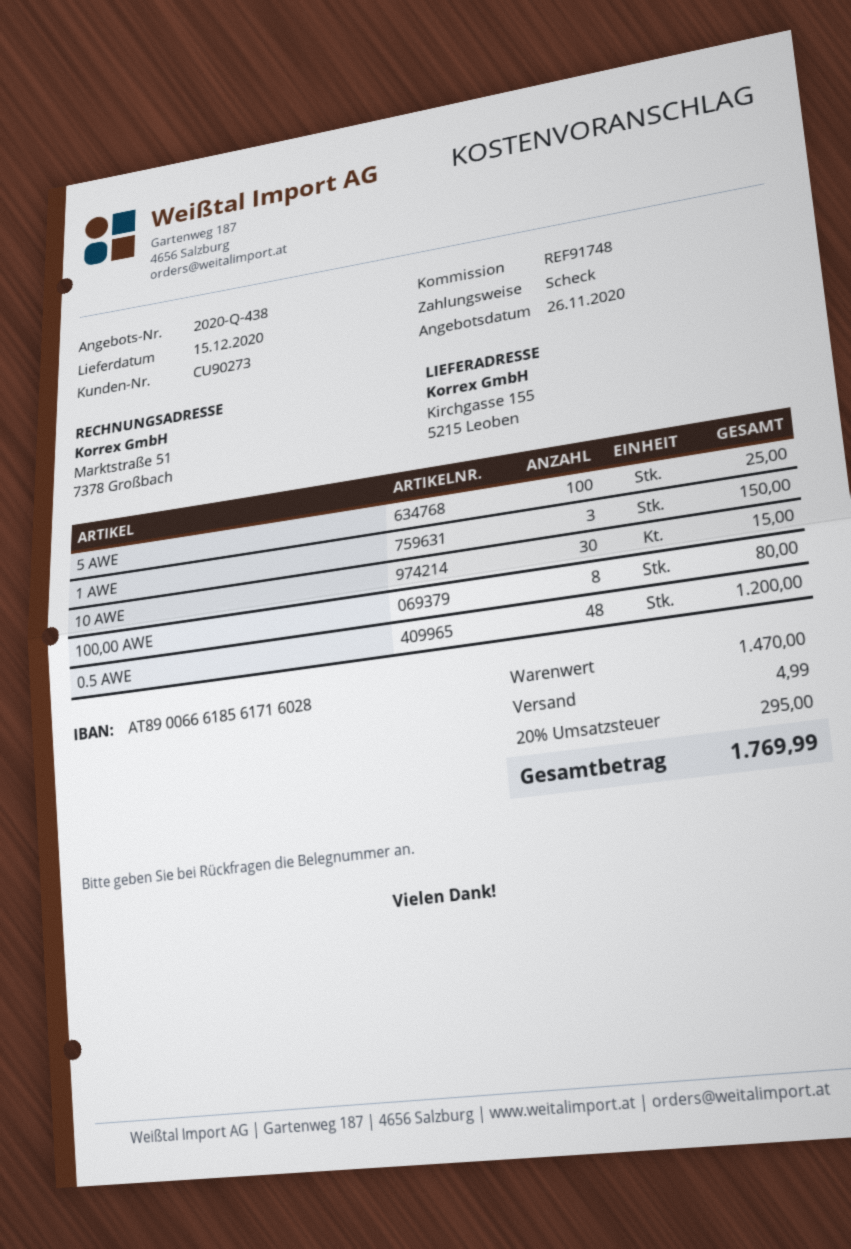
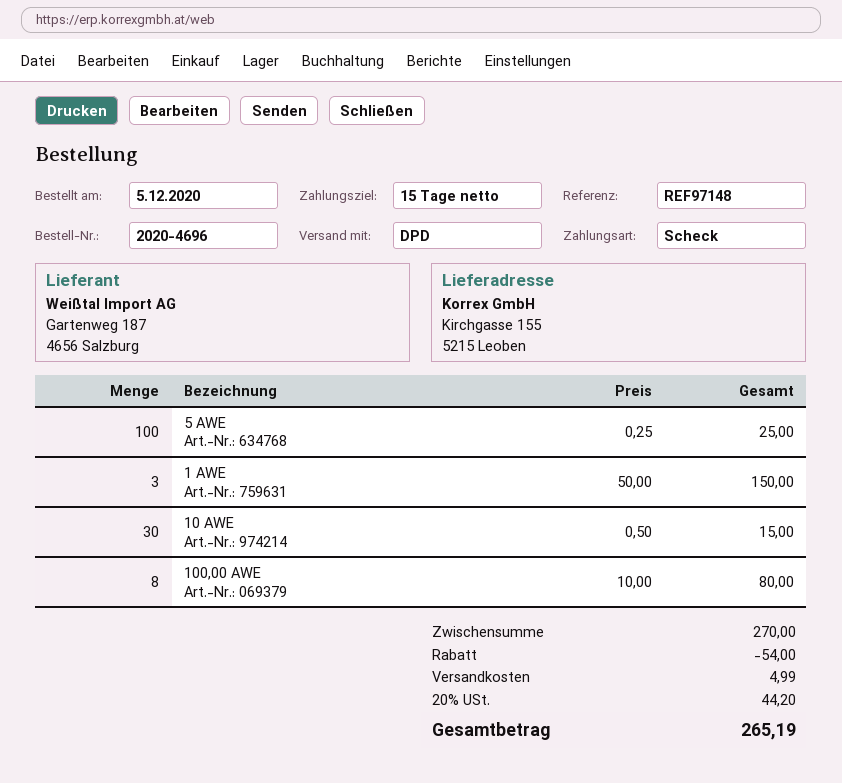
reference: REF91748 -> REF97148
0.5 AWE: 48 for 1200.00 -> none
subtotal: 1470.00 -> 270.00
discount: none -> 54.00
tax: 20% = 295.00 -> 20% = 44.20
total: 1769.99 -> 265.19

